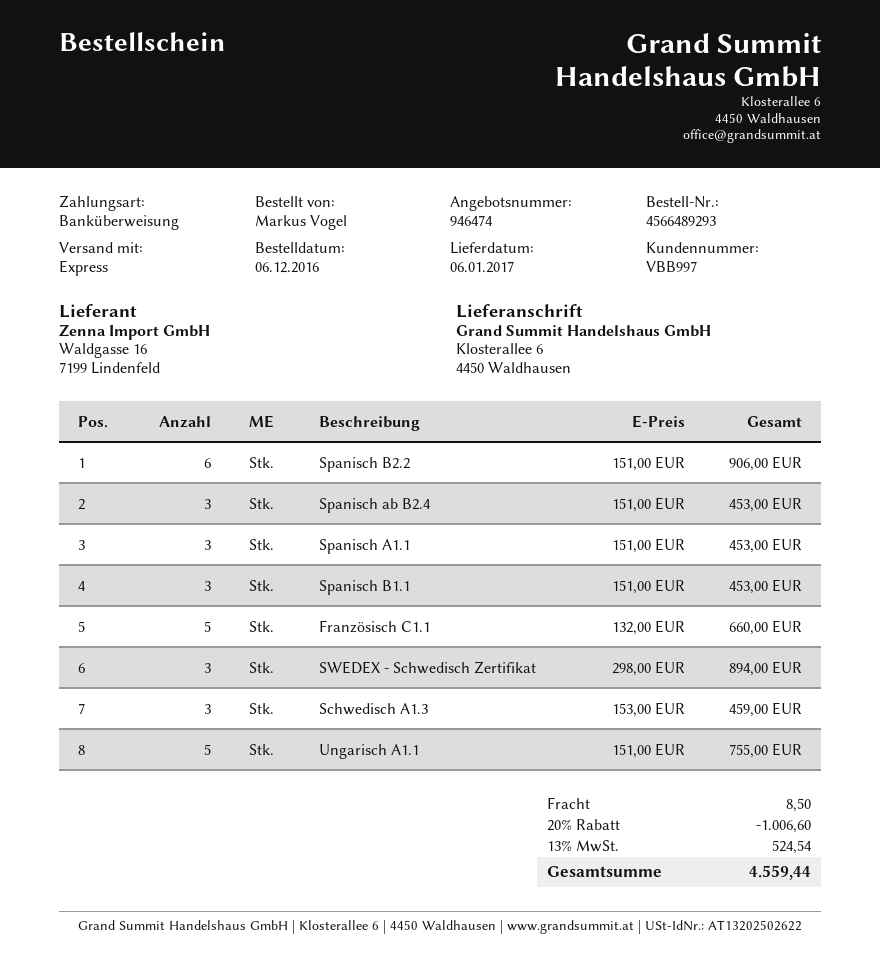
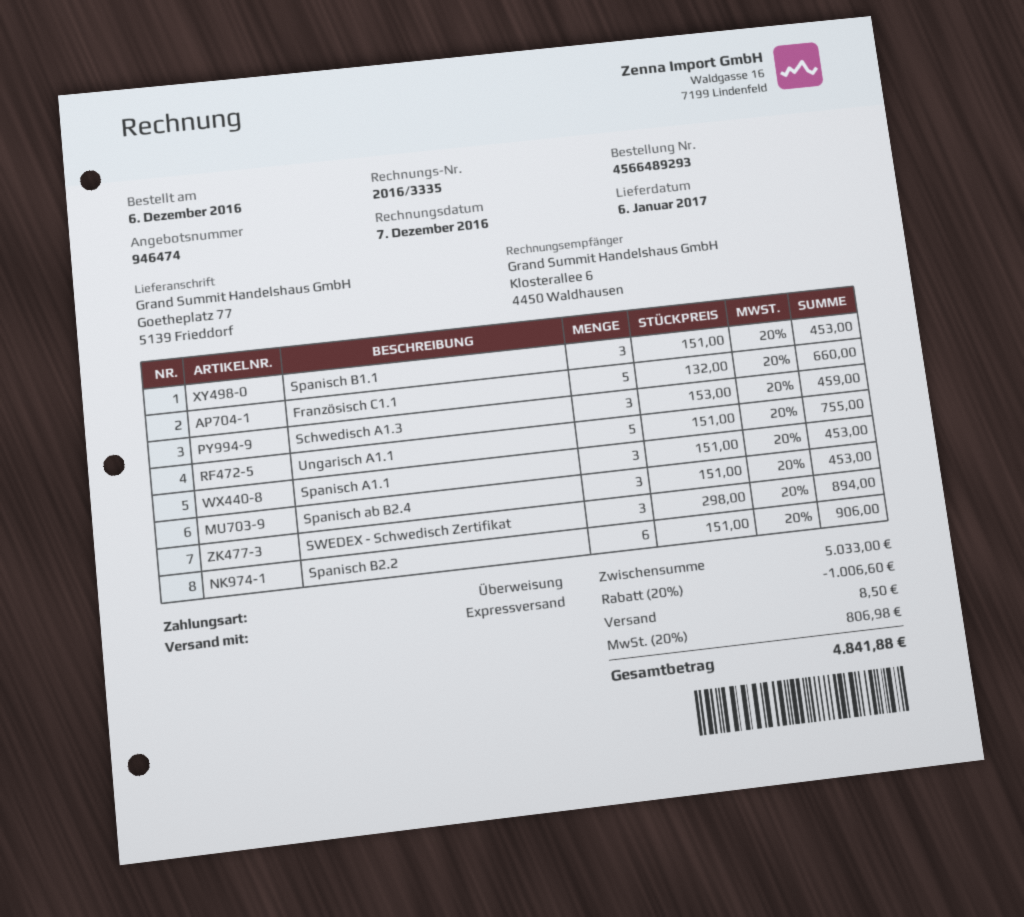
ship to: Klosterallee 6, 4450 Waldhausen -> Goetheplatz 77, 5139 Frieddorf
tax: 13% = 524.54 -> 20% = 806.98
total: 4559.44 -> 4841.88

